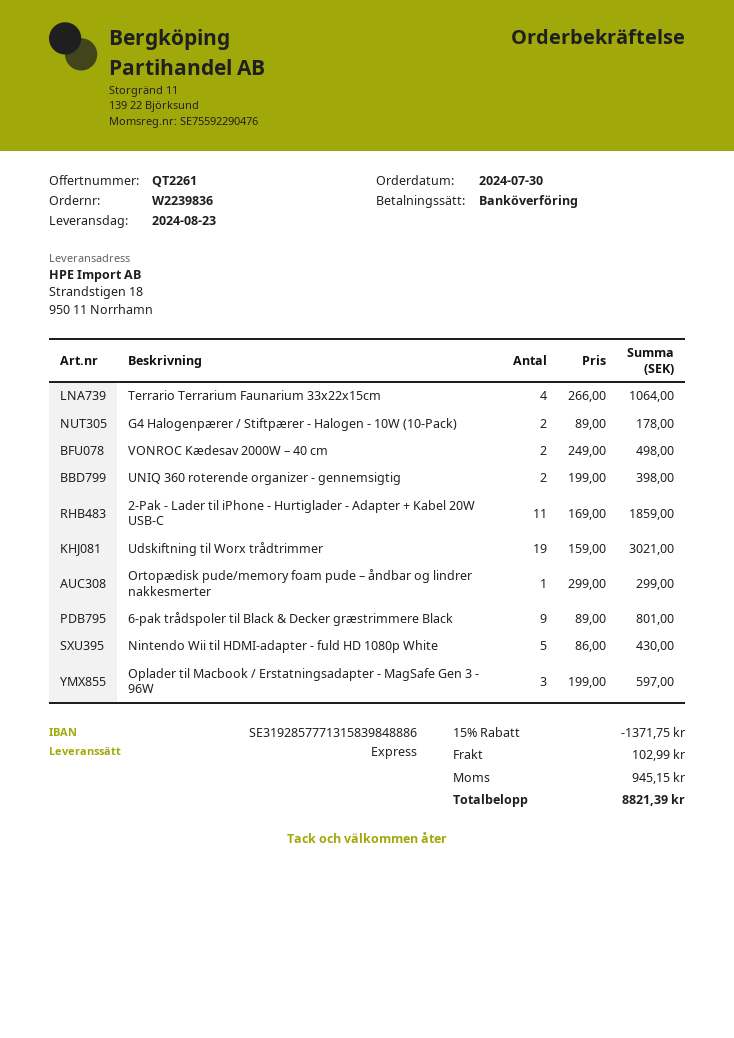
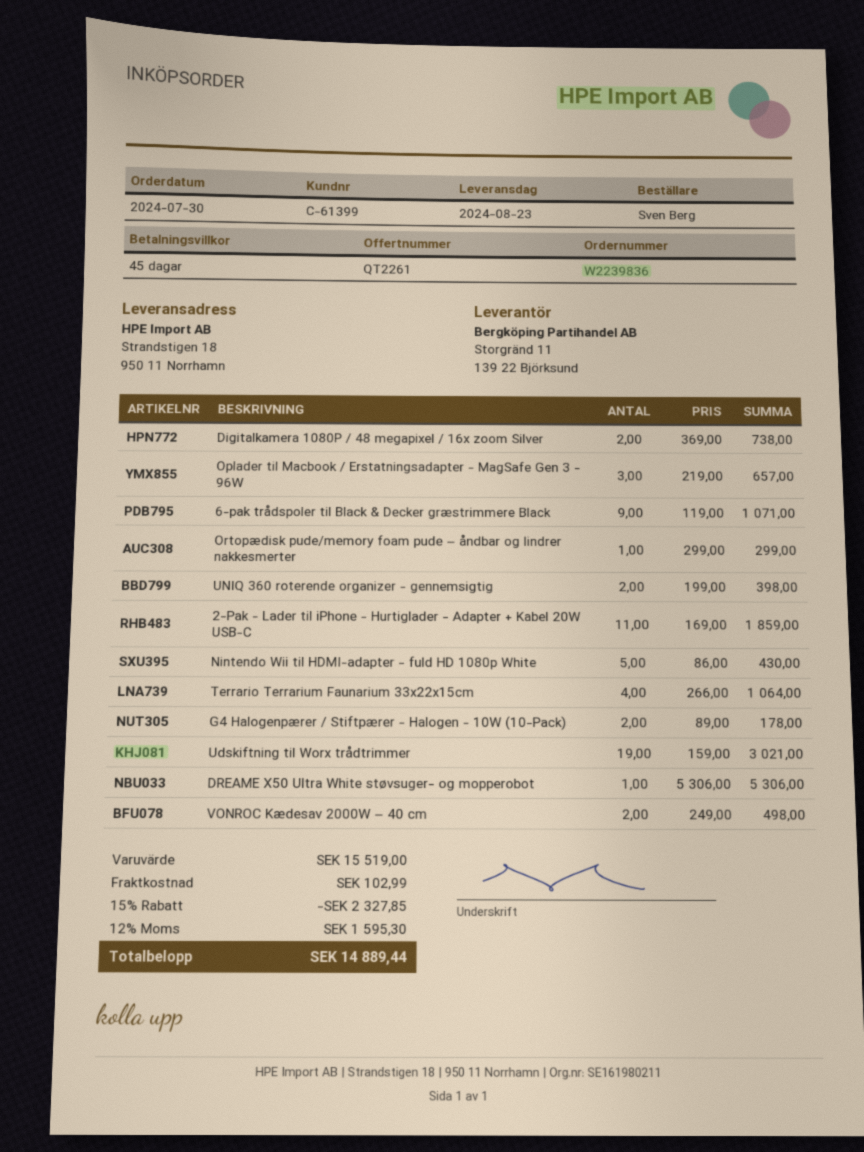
6-pak trådspoler til Black & Decker græstrimmere Black: 9 x 89.00 = 801.00 -> 9 x 119.00 = 1071.00
Oplader til Macbook / Erstatningsadapter - MagSafe Gen 3 - 96W: 3 x 199.00 = 597.00 -> 3 x 219.00 = 657.00
Digitalkamera 1080P / 48 megapixel / 16x zoom Silver: none -> 2 x 369.00 = 738.00
DREAME X50 Ultra White støvsuger- og mopperobot: none -> 1 x 5306.00 = 5306.00
discount: 15% = 1371.75 -> 15% = 2327.85
tax: 945.15 -> 1595.30
total: 8821.39 -> 14889.44

